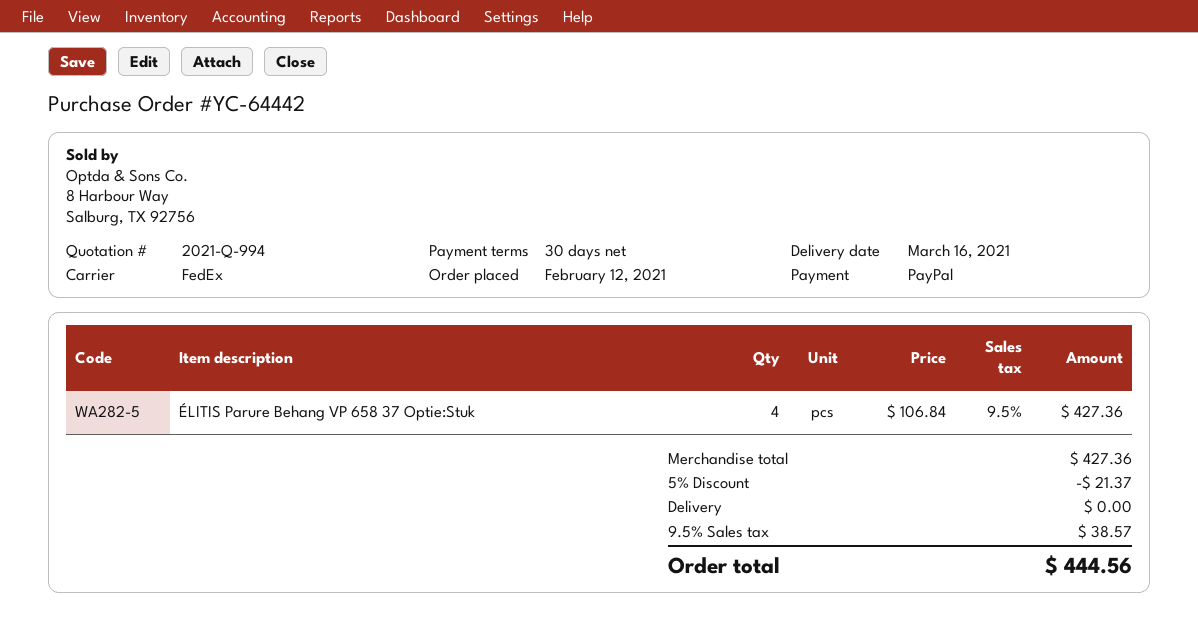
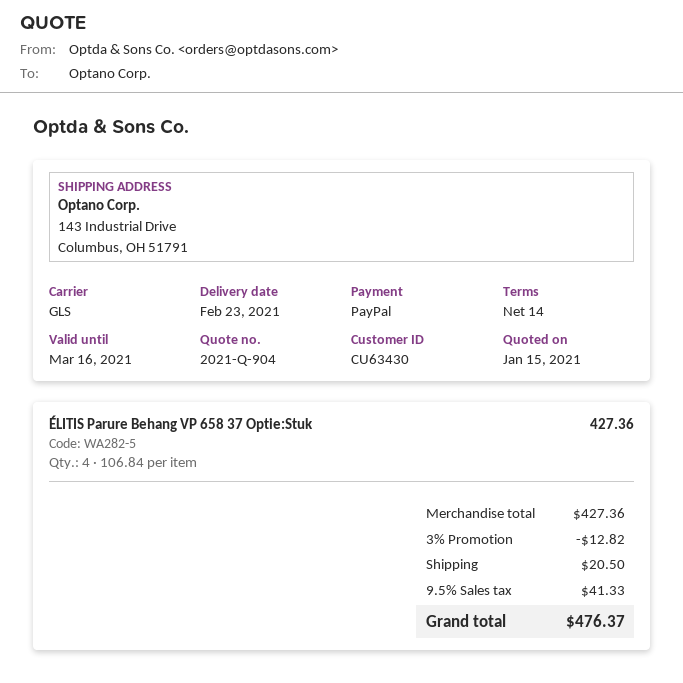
quote number: 2021-Q-994 -> 2021-Q-904
delivery date: 2021-03-16 -> 2021-02-23
payment terms: 30 days -> 14 days
shipping method: FedEx -> GLS
discount: 5% = 21.37 -> 3% = 12.82
shipping: 0.00 -> 20.50
tax: 9.5% = 38.57 -> 9.5% = 41.33
total: 444.56 -> 476.37

